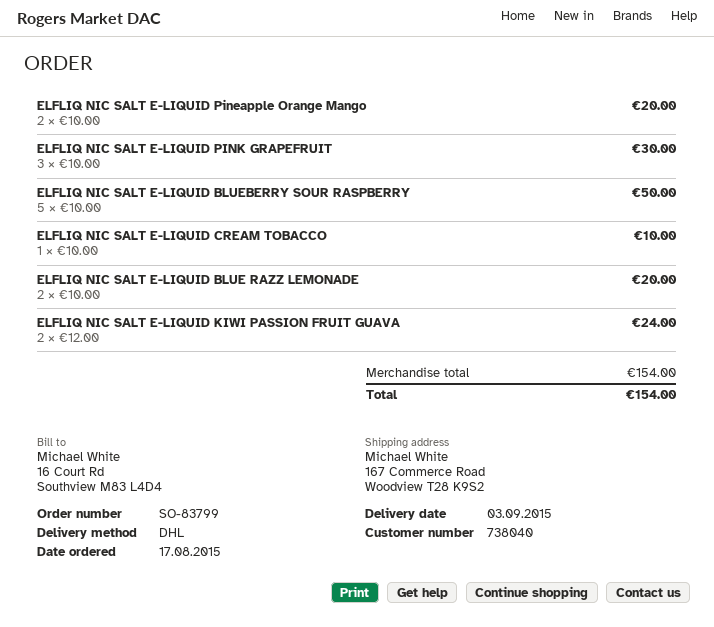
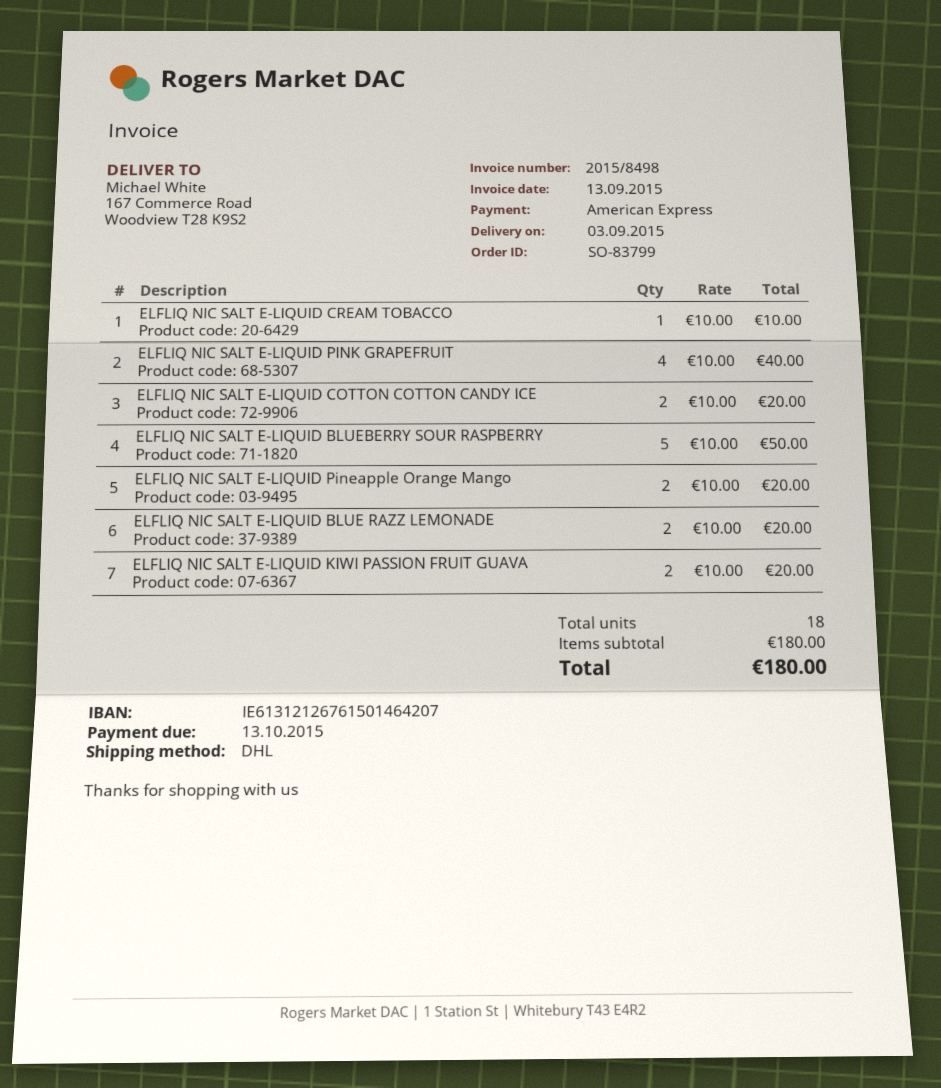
ELFLIQ NIC SALT E-LIQUID PINK GRAPEFRUIT: 3 x 10.00 = 30.00 -> 4 x 10.00 = 40.00
ELFLIQ NIC SALT E-LIQUID KIWI PASSION FRUIT GUAVA: 2 x 12.00 = 24.00 -> 2 x 10.00 = 20.00
ELFLIQ NIC SALT E-LIQUID COTTON COTTON CANDY ICE: none -> 2 x 10.00 = 20.00
subtotal: 154.00 -> 180.00
total: 154.00 -> 180.00

